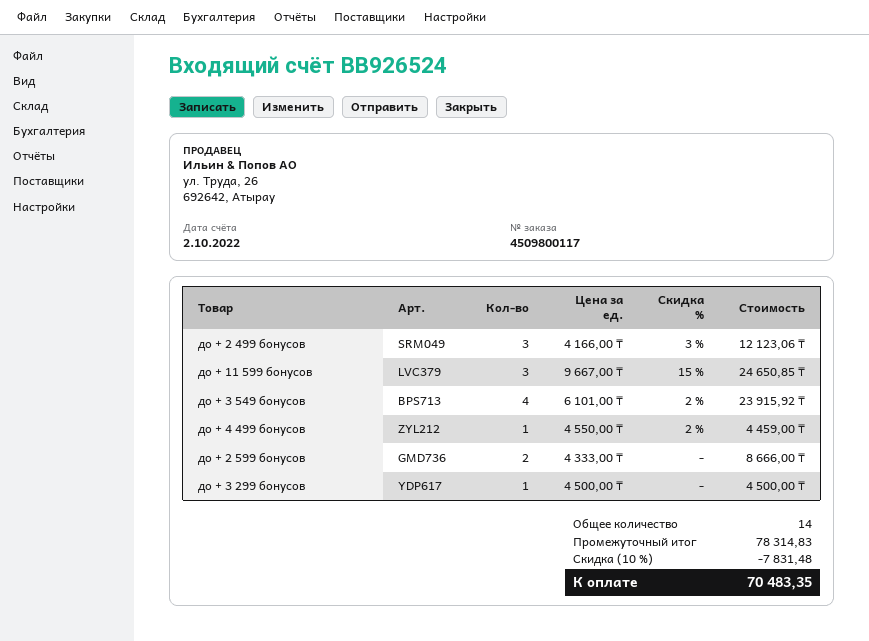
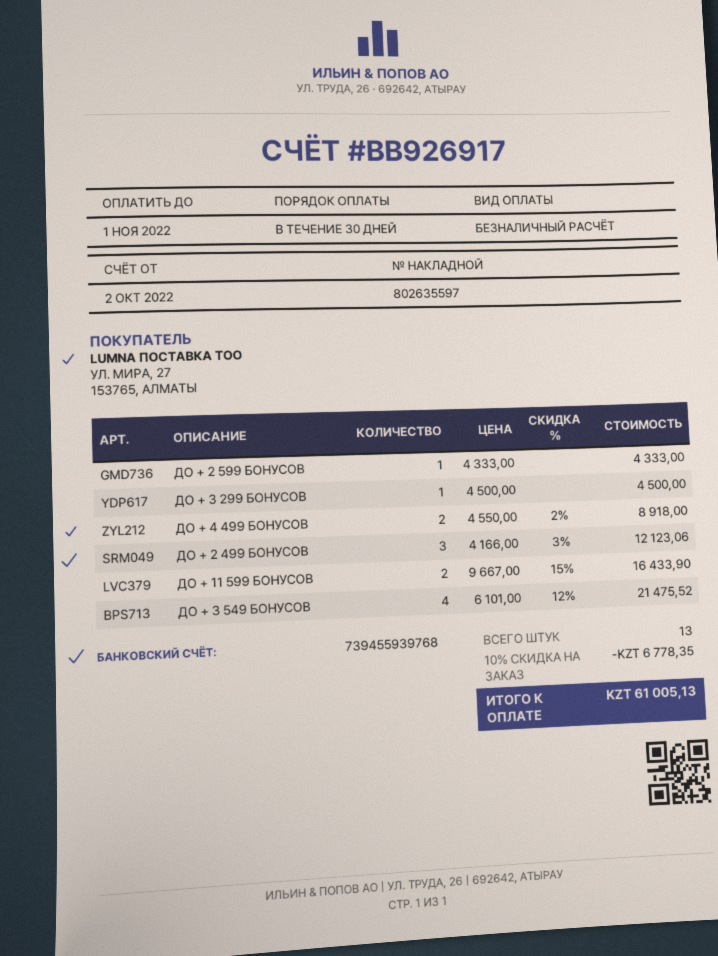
invoice number: BB926524 -> BB926917
до + 11 599 бонусов: 3 x 9667.00 - 15% = 24650.85 -> 2 x 9667.00 - 15% = 16433.90
до + 3 549 бонусов: 4 x 6101.00 - 2% = 23915.92 -> 4 x 6101.00 - 12% = 21475.52
до + 4 499 бонусов: 1 x 4550.00 - 2% = 4459.00 -> 2 x 4550.00 - 2% = 8918.00
до + 2 599 бонусов: 2 x 4333.00 = 8666.00 -> 1 x 4333.00 = 4333.00
total quantity: 14 -> 13
discount: 10% = 7831.48 -> 10% = 6778.35
total: 70483.35 -> 61005.13

